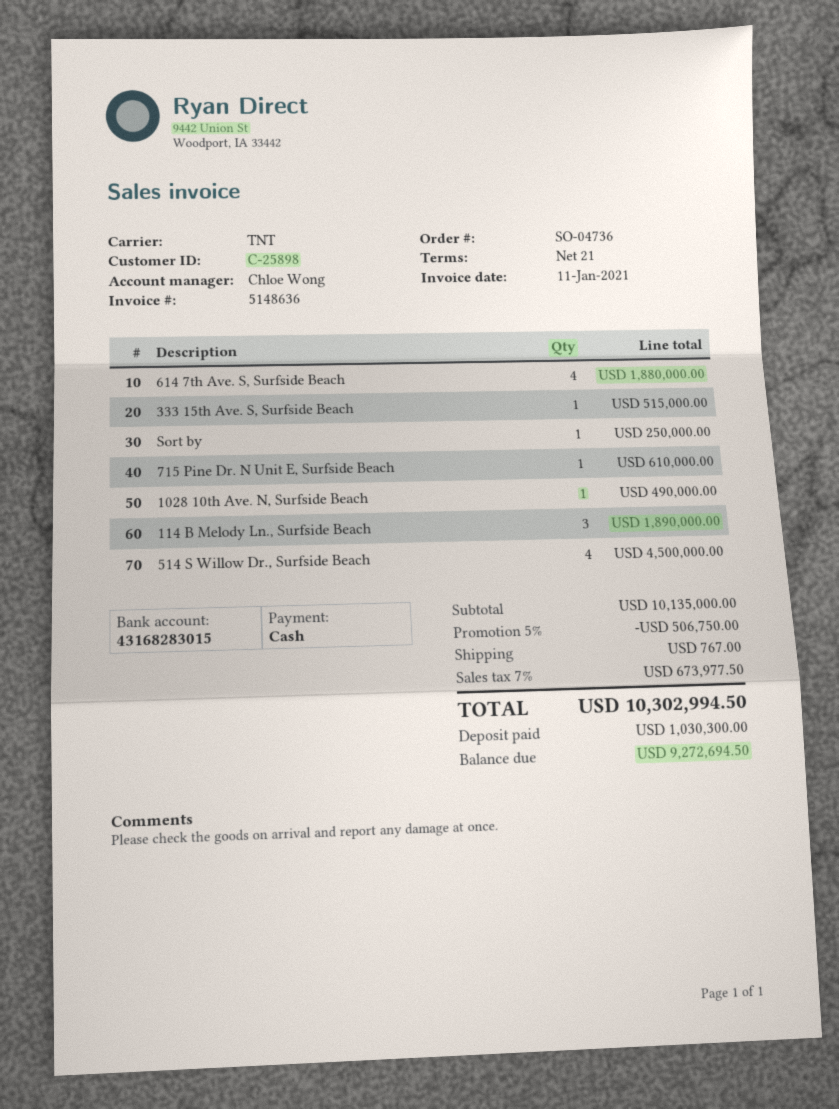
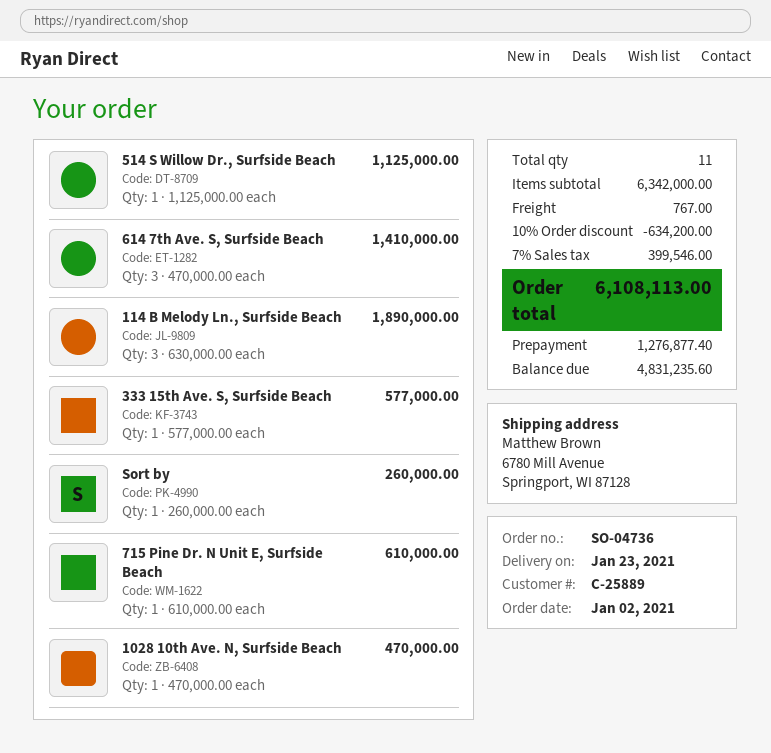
customer number: C-25898 -> C-25889
614 7th Ave. S, Surfside Beach: 4 for 1880000.00 -> 3 for 1410000.00
333 15th Ave. S, Surfside Beach: 1 for 515000.00 -> 1 for 577000.00
Sort by: 1 for 250000.00 -> 1 for 260000.00
1028 10th Ave. N, Surfside Beach: 1 for 490000.00 -> 1 for 470000.00
514 S Willow Dr., Surfside Beach: 4 for 4500000.00 -> 1 for 1125000.00
subtotal: 10135000.00 -> 6342000.00
discount: 5% = 506750.00 -> 10% = 634200.00
tax: 7% = 673977.50 -> 7% = 399546.00
total: 10302994.50 -> 6108113.00
deposit: 1030300.00 -> 1276877.40
balance: 9272694.50 -> 4831235.60

